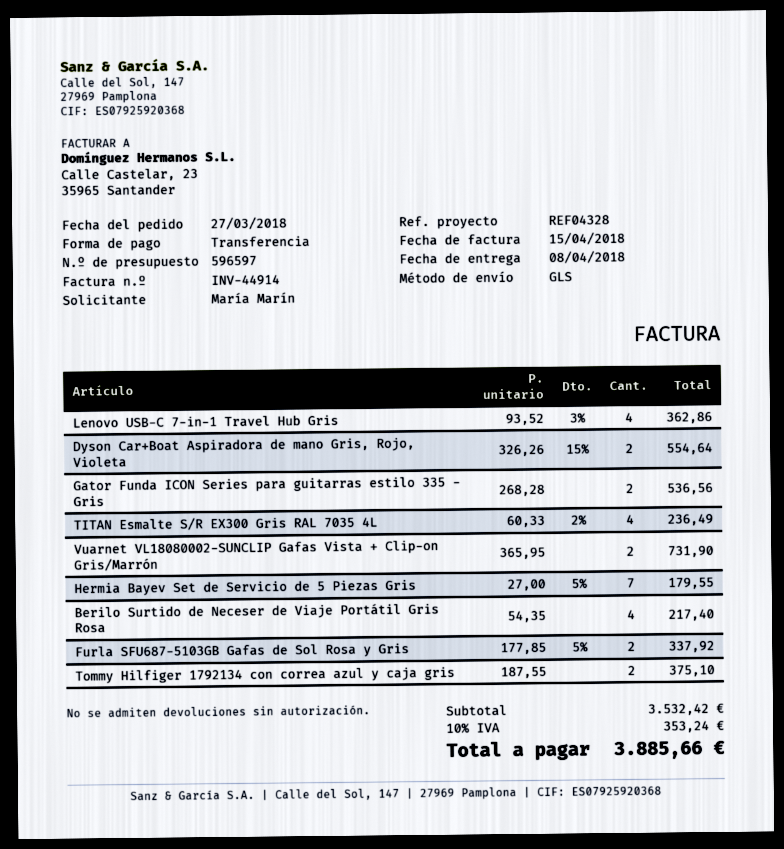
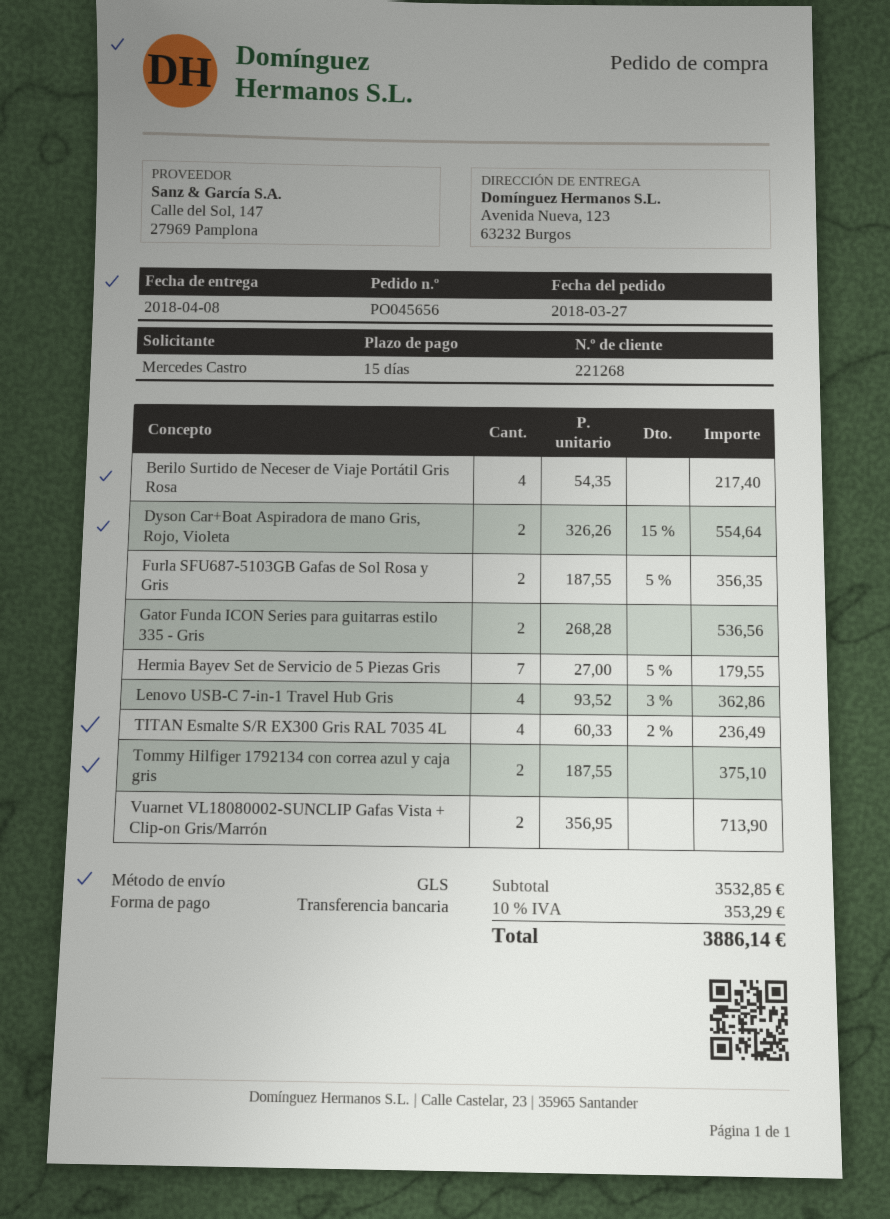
ordered by: María Marín -> Mercedes Castro
Vuarnet VL18080002-SUNCLIP Gafas Vista + Clip-on Gris/Marrón: 2 x 365.95 = 731.90 -> 2 x 356.95 = 713.90
Furla SFU687-5103GB Gafas de Sol Rosa y Gris: 2 x 177.85 - 5% = 337.92 -> 2 x 187.55 - 5% = 356.35
subtotal: 3532.42 -> 3532.85
tax: 10% = 353.24 -> 10% = 353.29
total: 3885.66 -> 3886.14

